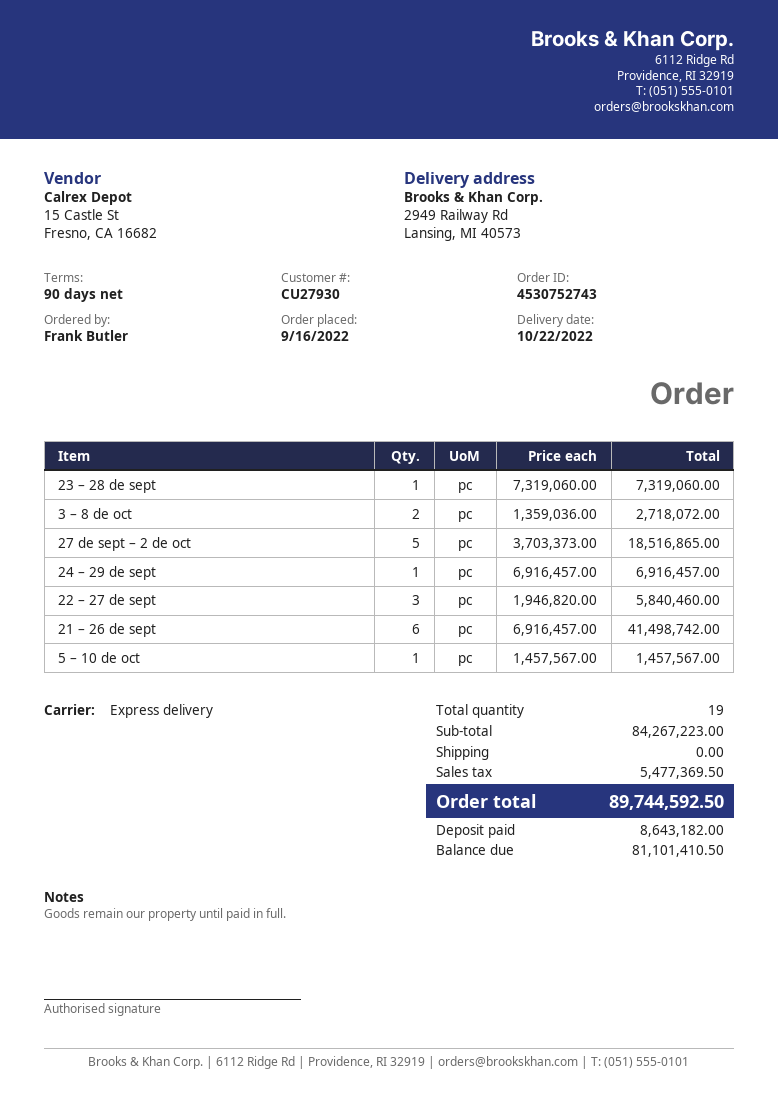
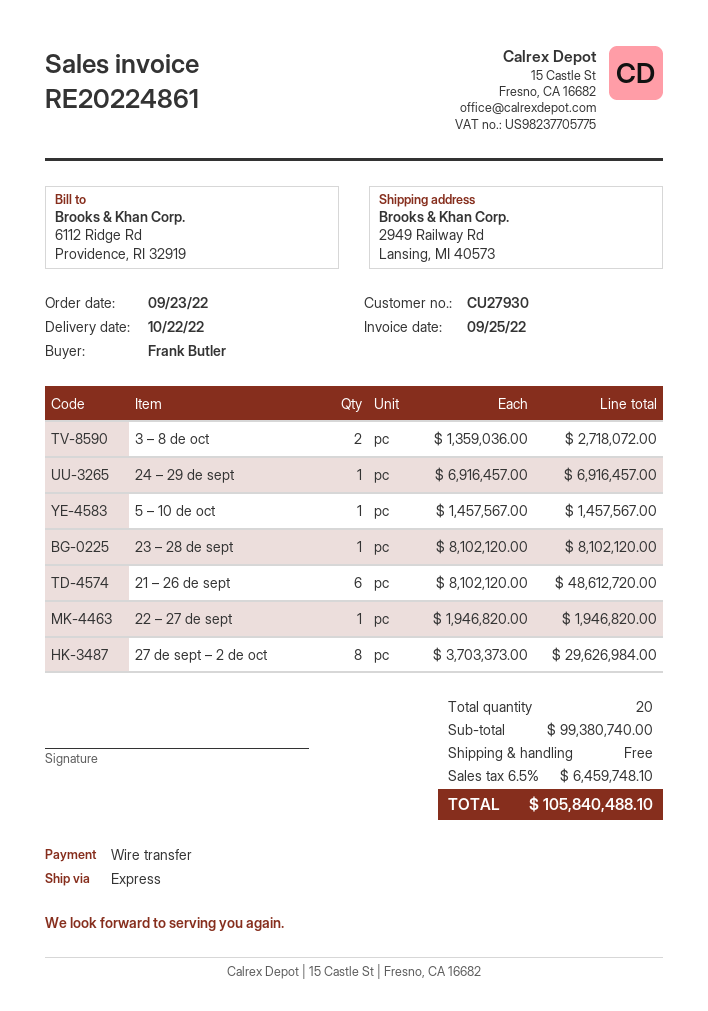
order date: 2022-09-16 -> 2022-09-23
23 – 28 de sept: 1 x 7319060.00 = 7319060.00 -> 1 x 8102120.00 = 8102120.00
27 de sept – 2 de oct: 5 x 3703373.00 = 18516865.00 -> 8 x 3703373.00 = 29626984.00
22 – 27 de sept: 3 x 1946820.00 = 5840460.00 -> 1 x 1946820.00 = 1946820.00
21 – 26 de sept: 6 x 6916457.00 = 41498742.00 -> 6 x 8102120.00 = 48612720.00
total quantity: 19 -> 20
subtotal: 84267223.00 -> 99380740.00
tax: 5477369.50 -> 6459748.10
total: 89744592.50 -> 105840488.10

